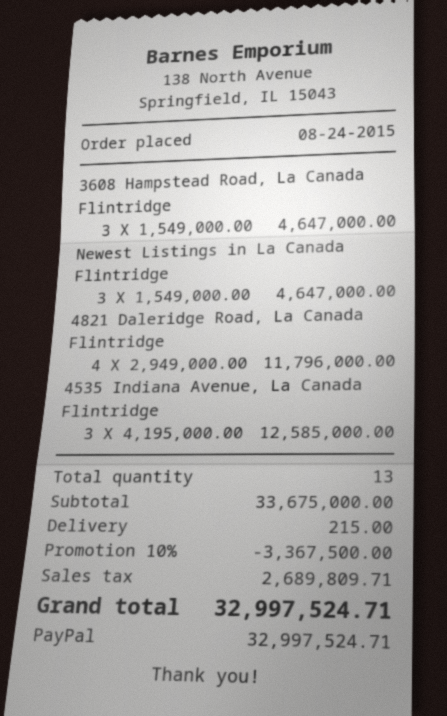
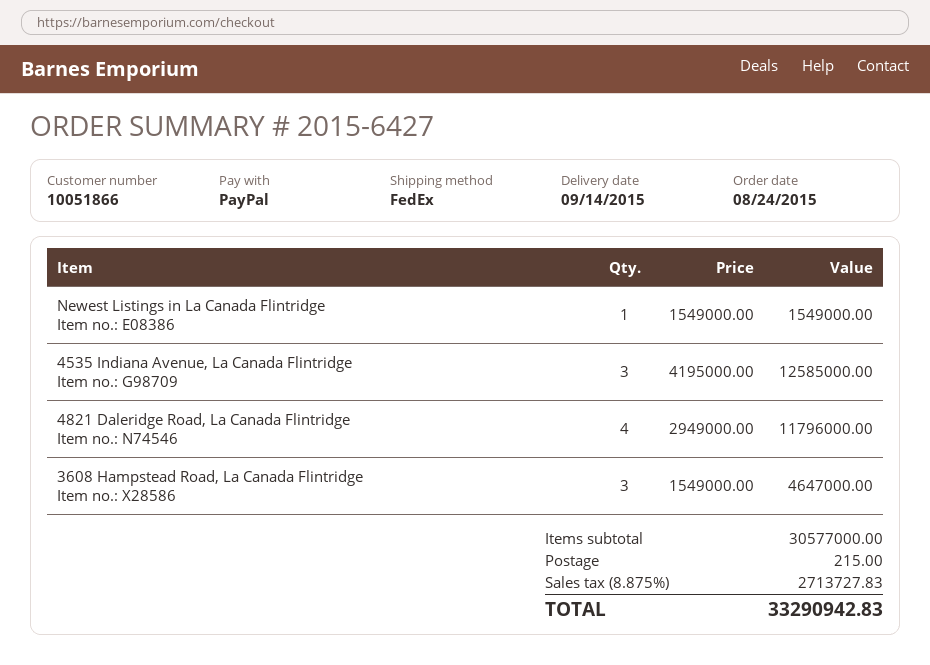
Newest Listings in La Canada Flintridge: 3 x 1549000.00 = 4647000.00 -> 1 x 1549000.00 = 1549000.00
subtotal: 33675000.00 -> 30577000.00
discount: 10% = 3367500.00 -> none
tax: 2689809.71 -> 2713727.83
total: 32997524.71 -> 33290942.83

